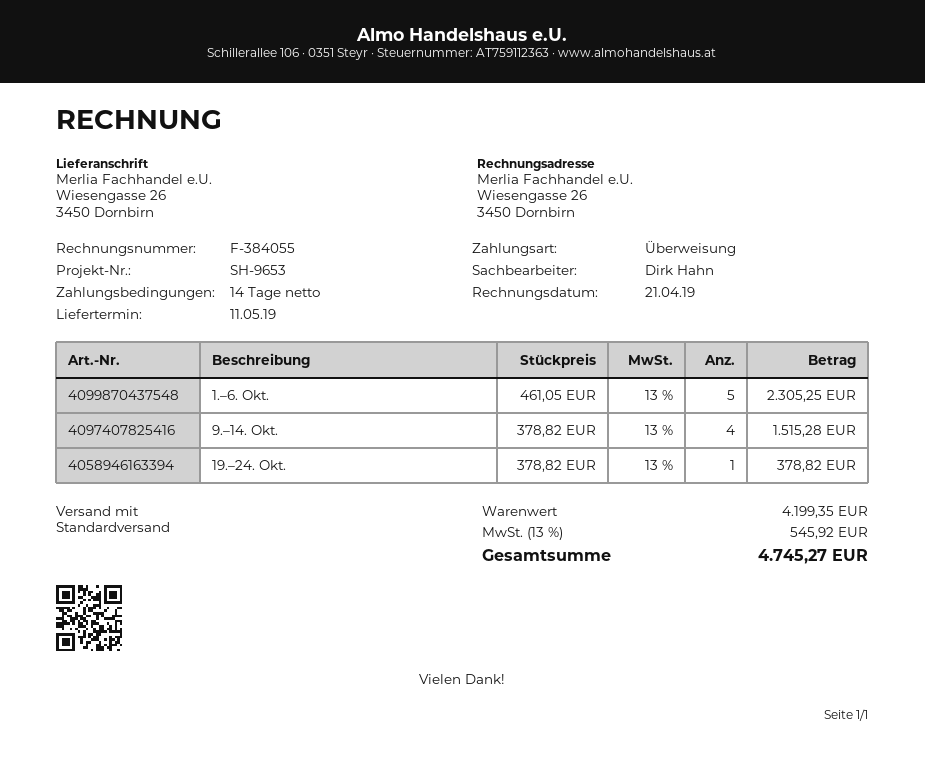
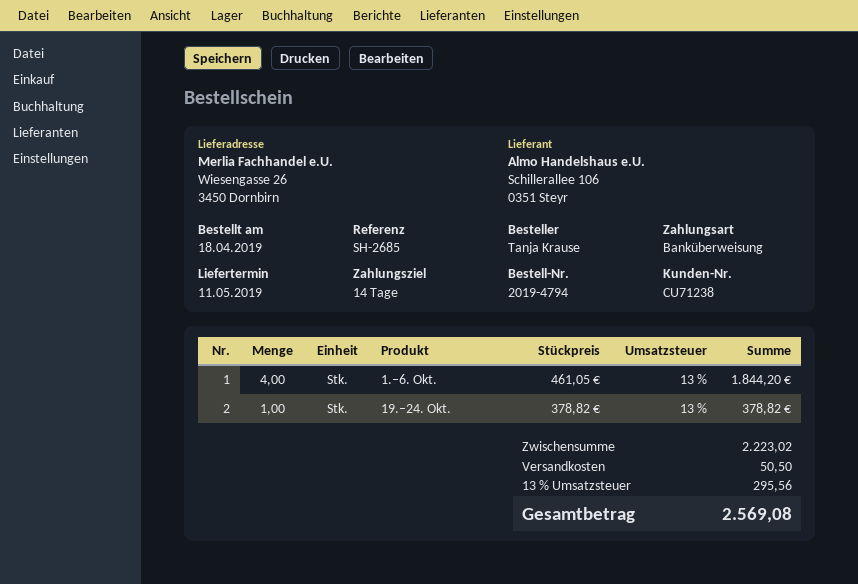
reference: SH-9653 -> SH-2685
1.–6. Okt.: 5 x 461.05 = 2305.25 -> 4 x 461.05 = 1844.20
9.–14. Okt.: 4 x 378.82 = 1515.28 -> none
subtotal: 4199.35 -> 2223.02
shipping: none -> 50.50
tax: 13% = 545.92 -> 13% = 295.56
total: 4745.27 -> 2569.08

